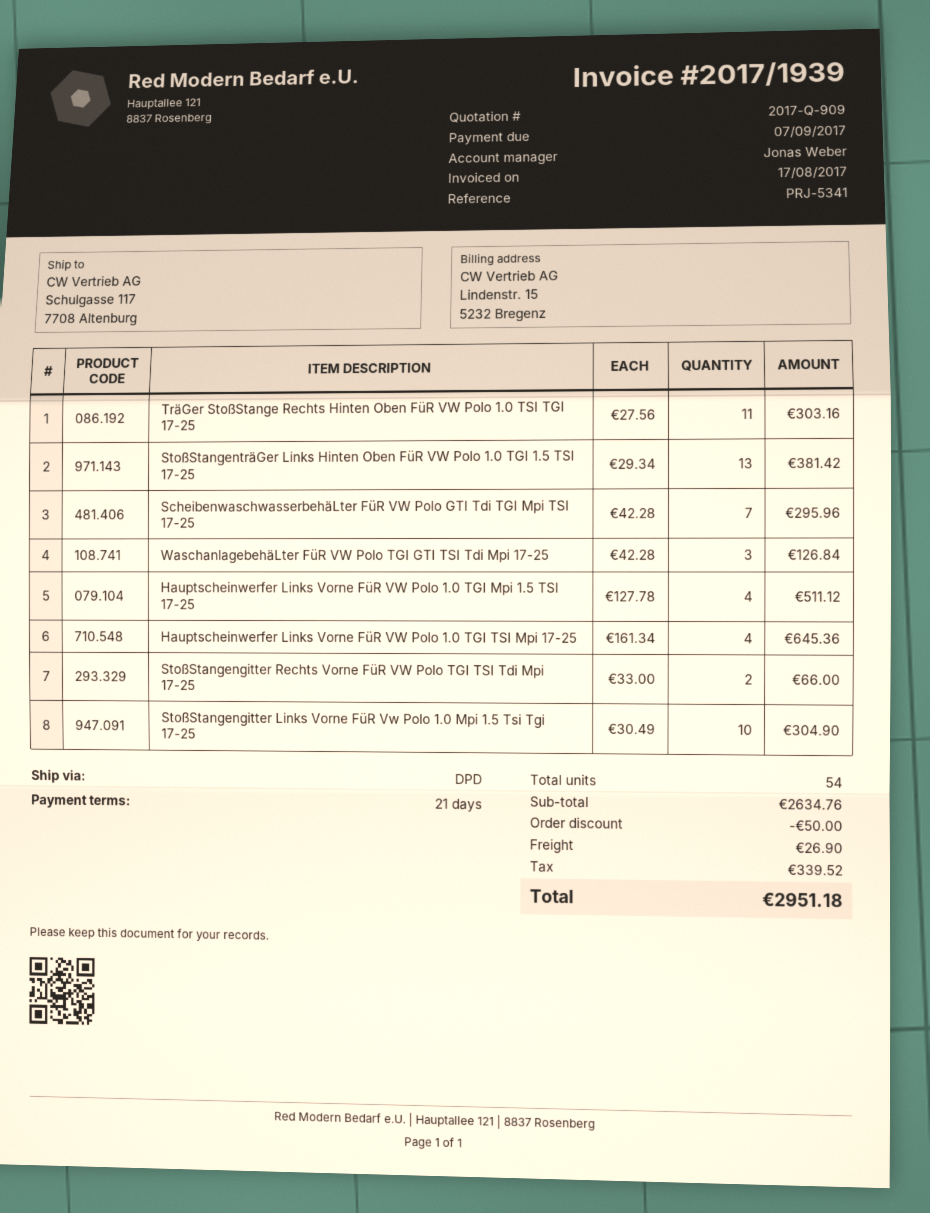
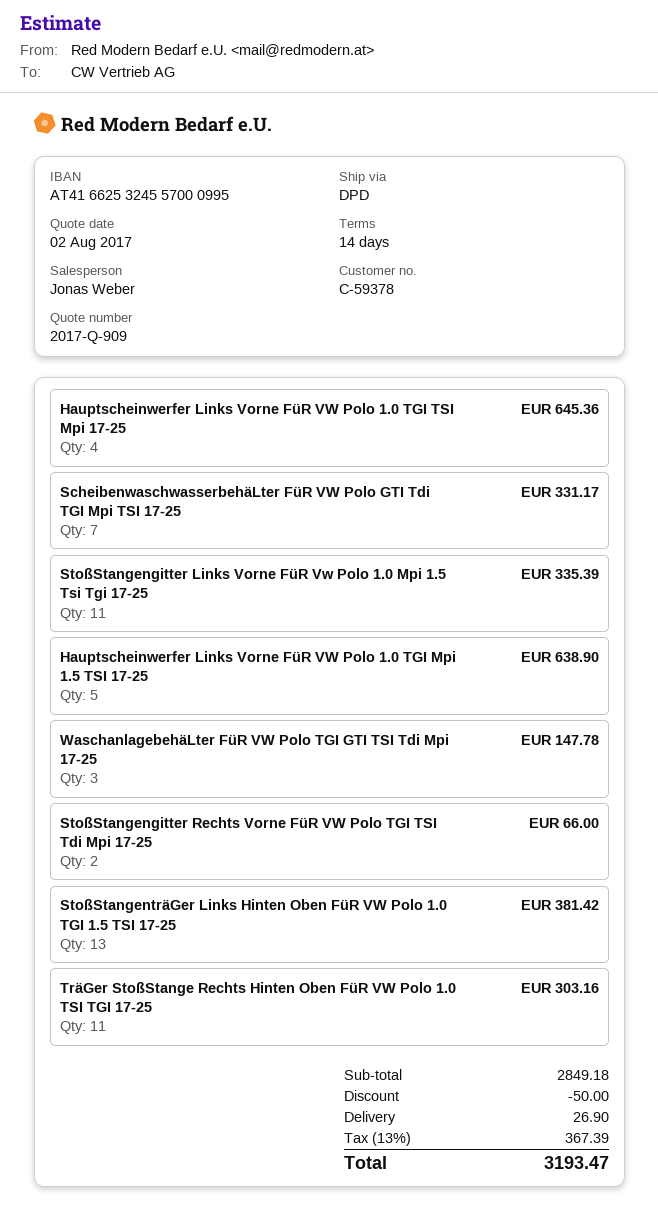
payment terms: 21 days -> 14 days
ScheibenwaschwasserbehäLter FüR VW Polo GTI Tdi TGI Mpi TSI 17-25: 7 for 295.96 -> 7 for 331.17
WaschanlagebehäLter FüR VW Polo TGI GTI TSI Tdi Mpi 17-25: 3 for 126.84 -> 3 for 147.78
Hauptscheinwerfer Links Vorne FüR VW Polo 1.0 TGI Mpi 1.5 TSI 17-25: 4 for 511.12 -> 5 for 638.90
StoßStangengitter Links Vorne FüR Vw Polo 1.0 Mpi 1.5 Tsi Tgi 17-25: 10 for 304.90 -> 11 for 335.39
subtotal: 2634.76 -> 2849.18
tax: 339.52 -> 367.39
total: 2951.18 -> 3193.47

